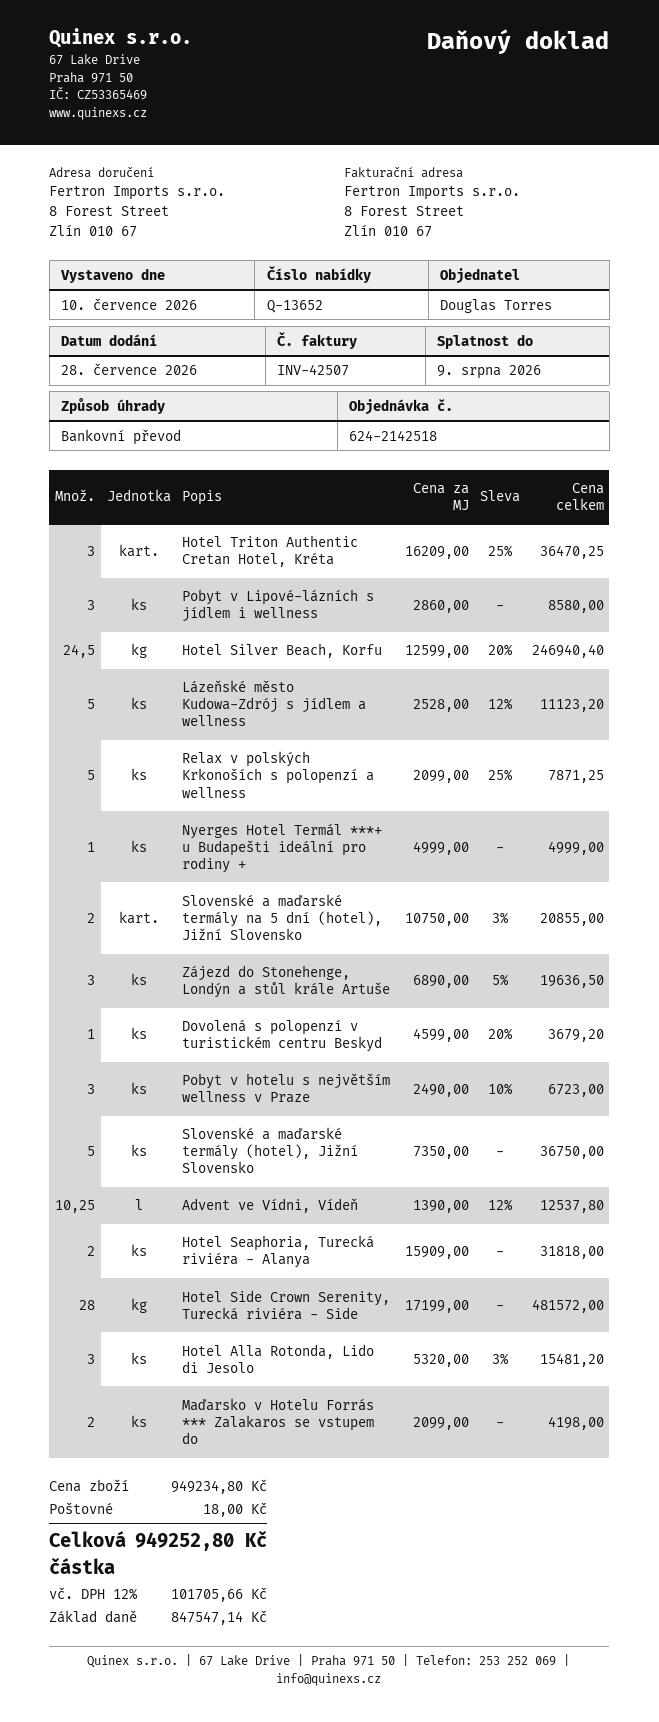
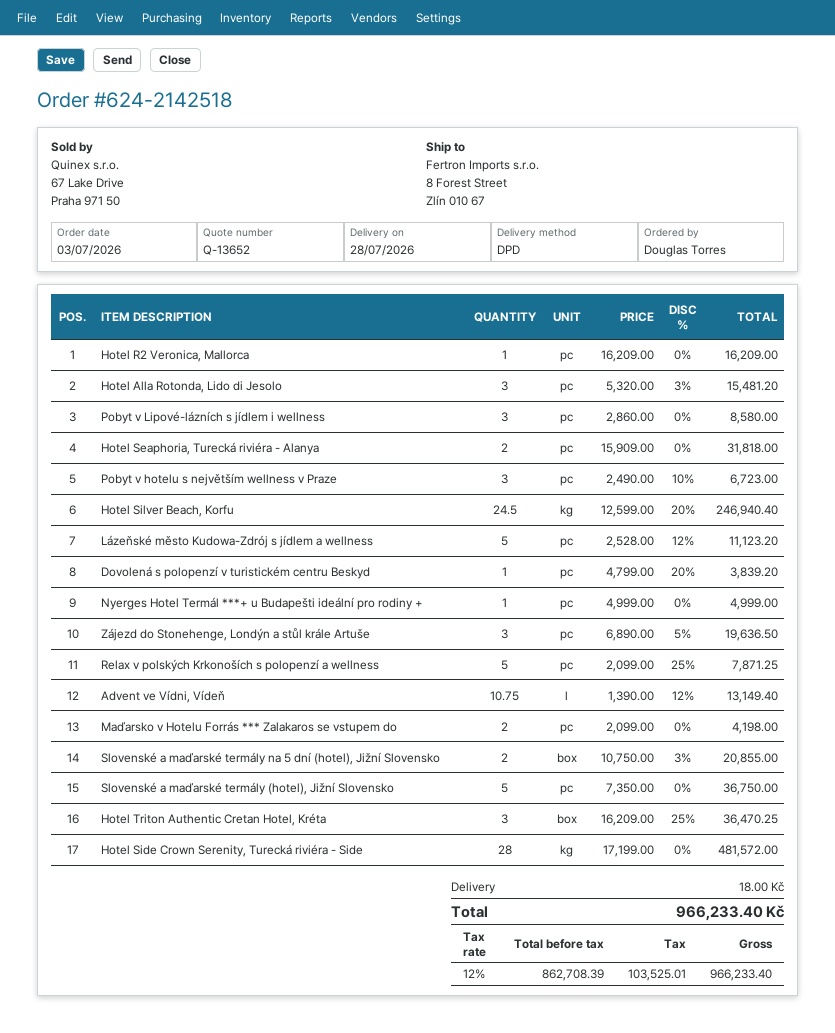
Dovolená s polopenzí v turistickém centru Beskyd: 1 x 4599.00 - 20% = 3679.20 -> 1 x 4799.00 - 20% = 3839.20
Advent ve Vídni, Vídeň: 10.25 x 1390.00 - 12% = 12537.80 -> 10.75 x 1390.00 - 12% = 13149.40
Hotel R2 Veronica, Mallorca: none -> 1 x 16209.00 = 16209.00
net: 847547.14 -> 862708.39
tax: 12% = 101705.66 -> 12% = 103525.01
total: 949252.80 -> 966233.40

